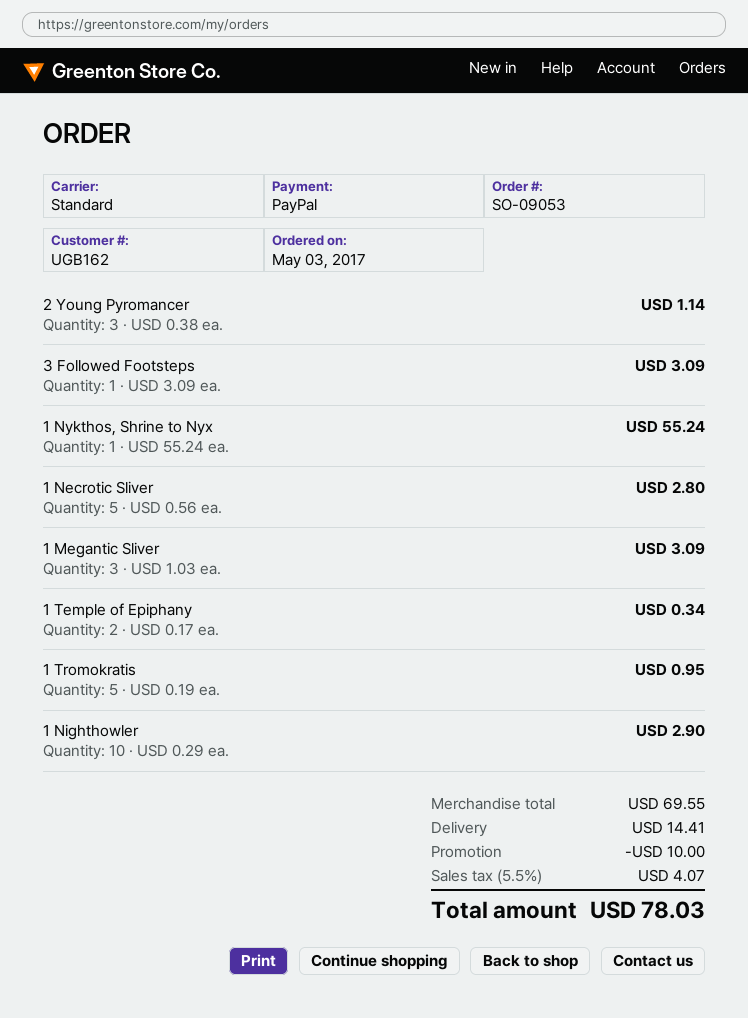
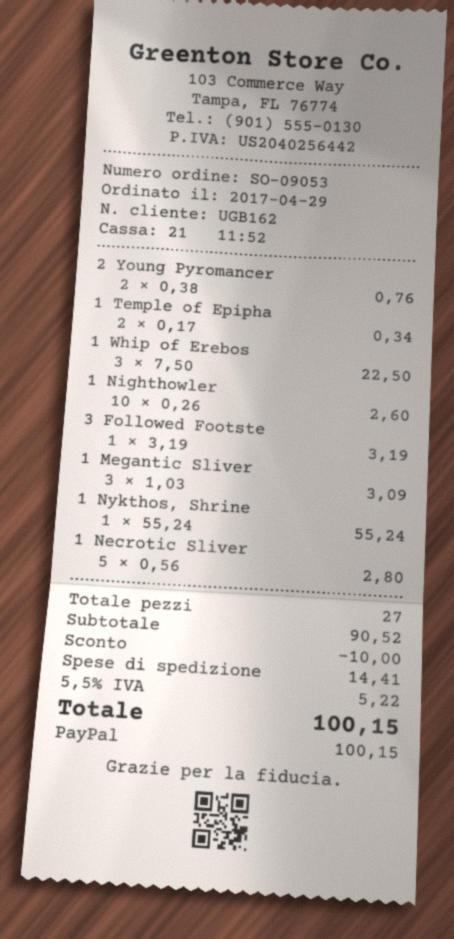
order date: 2017-05-03 -> 2017-04-29
2 Young Pyromancer: 3 x 0.38 = 1.14 -> 2 x 0.38 = 0.76
3 Followed Footsteps: 1 x 3.09 = 3.09 -> 1 x 3.19 = 3.19
1 Tromokratis: 5 x 0.19 = 0.95 -> none
1 Nighthowler: 10 x 0.29 = 2.90 -> 10 x 0.26 = 2.60
1 Whip of Erebos: none -> 3 x 7.50 = 22.50
subtotal: 69.55 -> 90.52
tax: 5.5% = 4.07 -> 5.5% = 5.22
total: 78.03 -> 100.15

